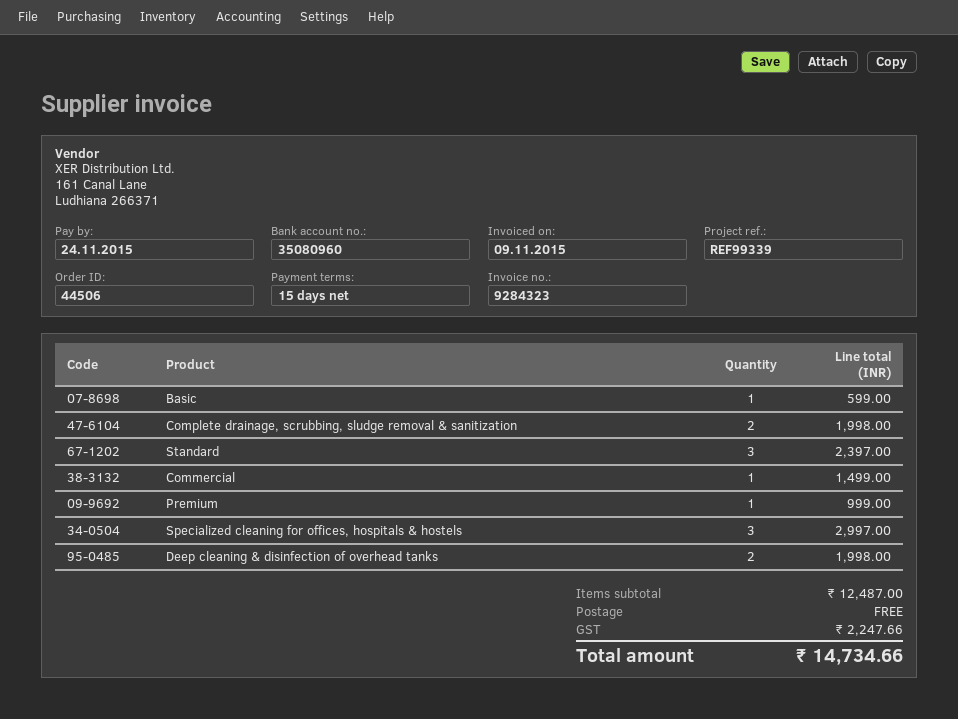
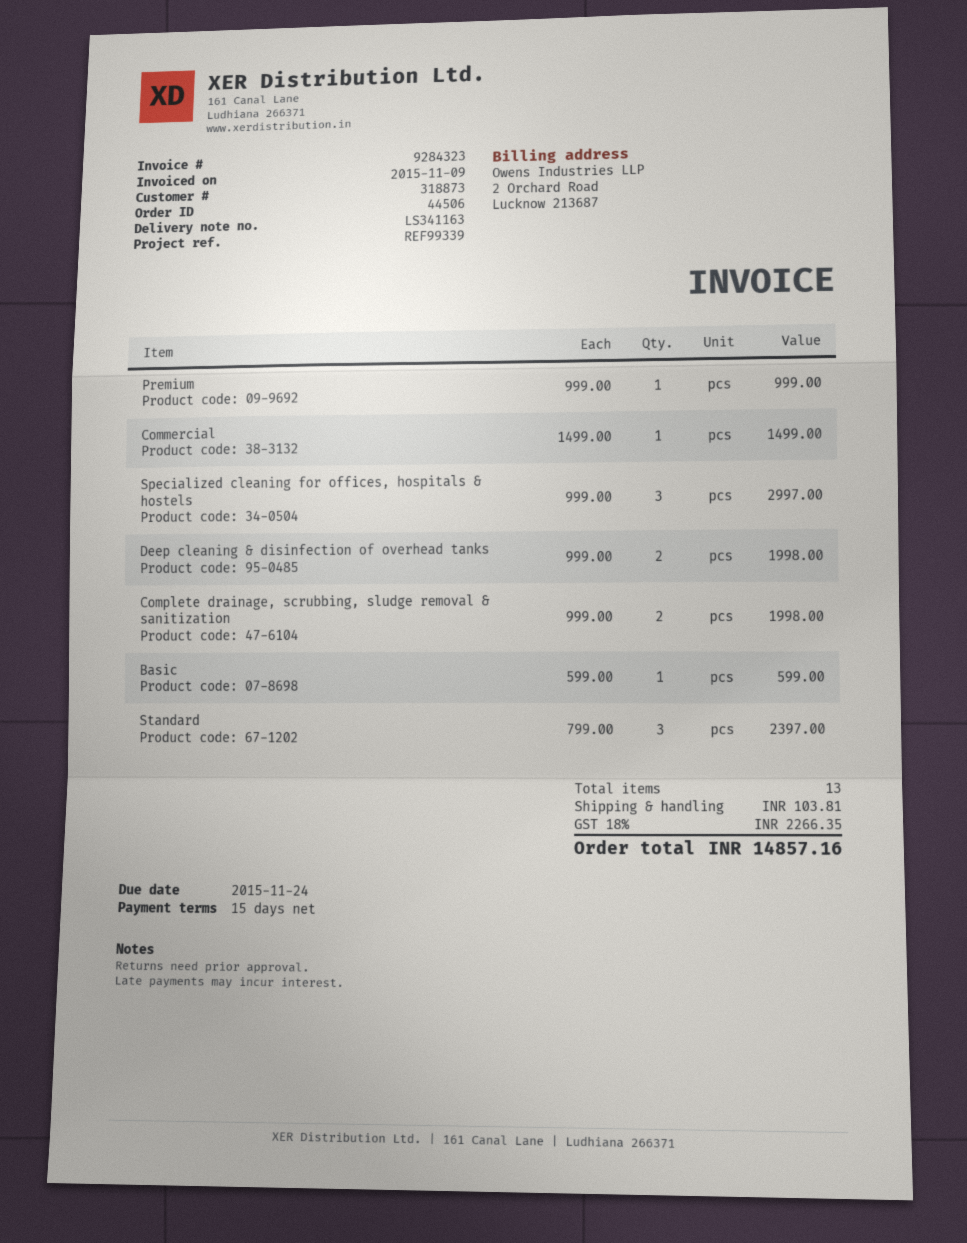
shipping: 0.00 -> 103.81
tax: 2247.66 -> 2266.35
total: 14734.66 -> 14857.16

